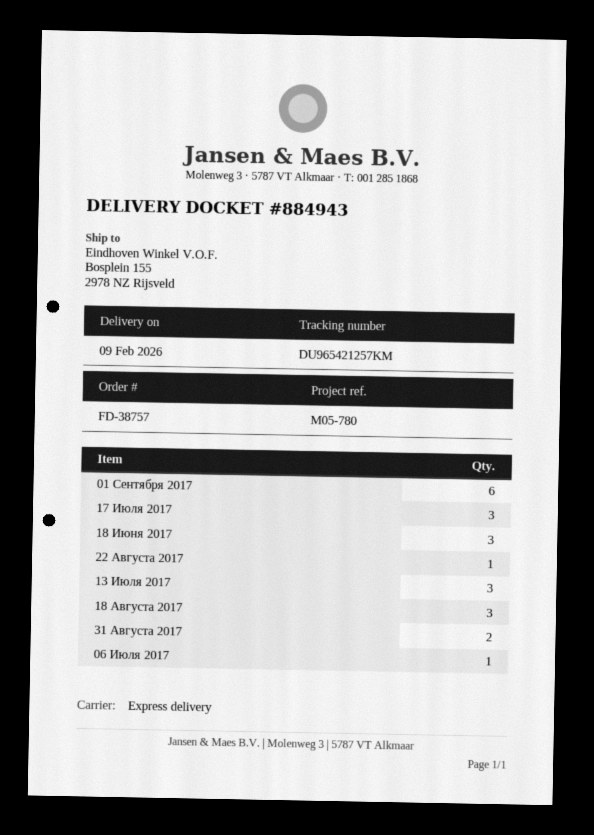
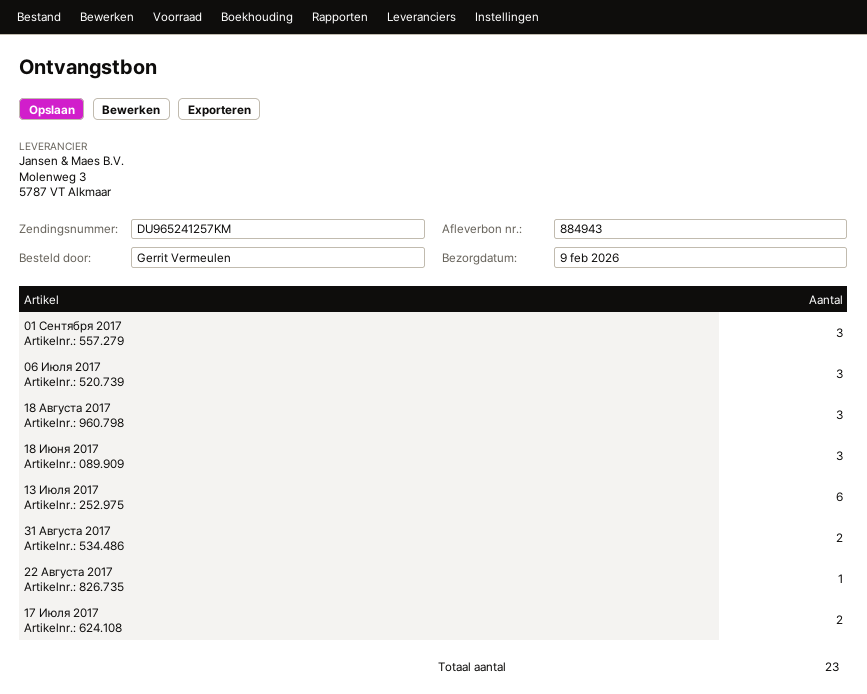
tracking number: DU965421257KM -> DU965241257KM
01 Сентября 2017: 6 -> 3
17 Июля 2017: 3 -> 2
13 Июля 2017: 3 -> 6
06 Июля 2017: 1 -> 3

